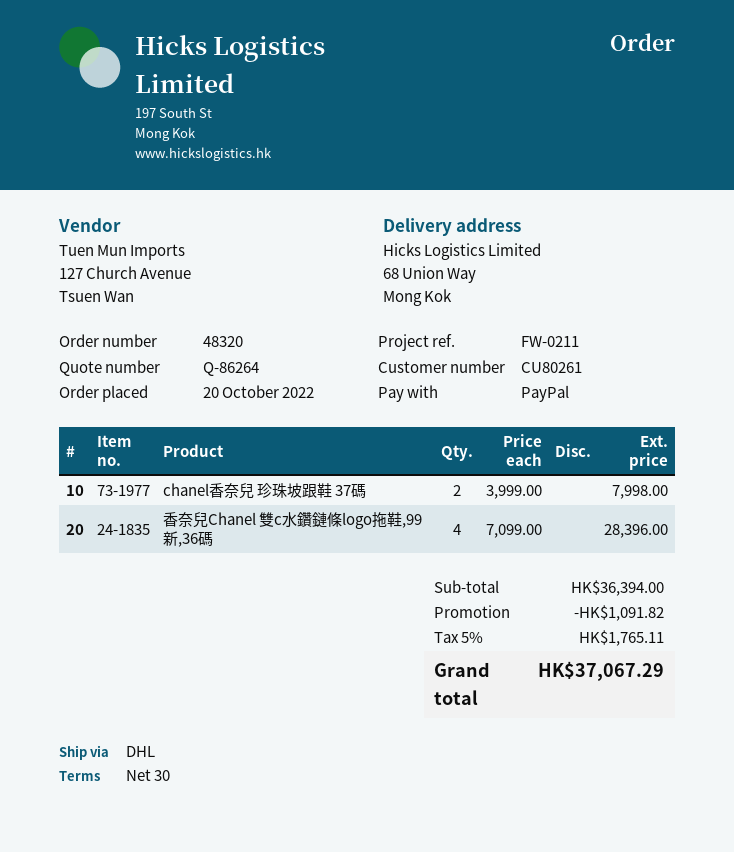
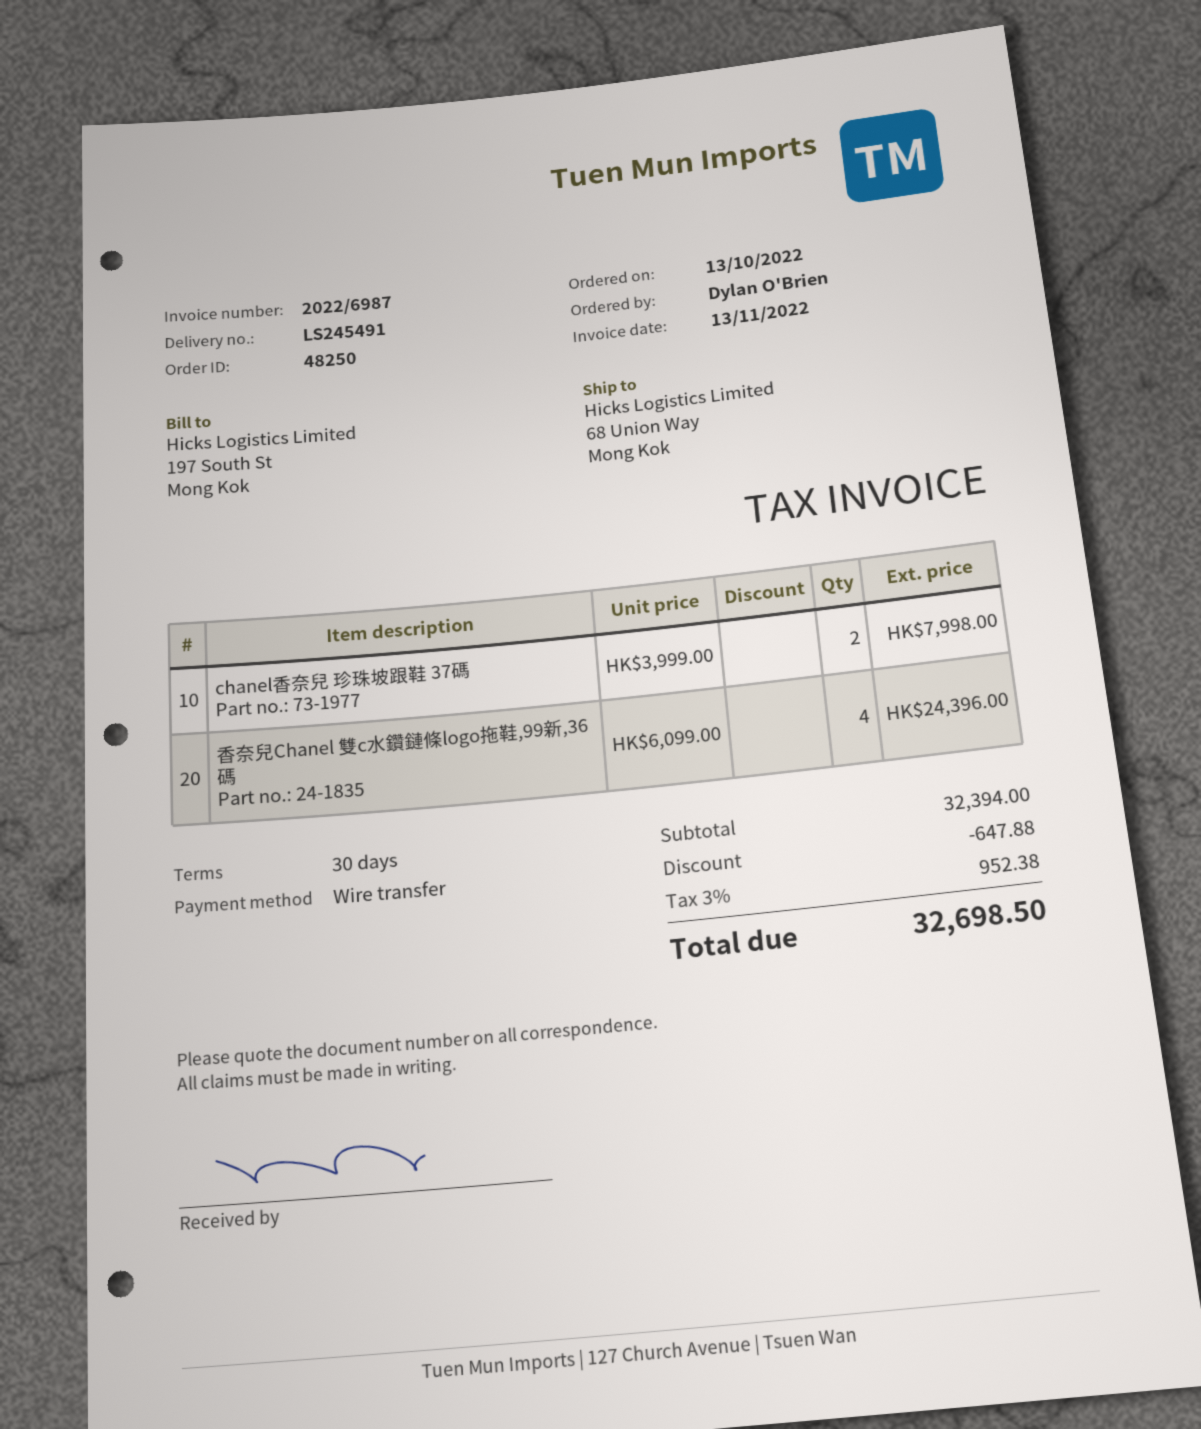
order number: 48320 -> 48250
order date: 2022-10-20 -> 2022-10-13
payment method: PayPal -> bank transfer
香奈兒Chanel 雙c水鑽鏈條logo拖鞋,99新,36碼: 4 x 7099.00 = 28396.00 -> 4 x 6099.00 = 24396.00
subtotal: 36394.00 -> 32394.00
discount: 1091.82 -> 647.88
tax: 5% = 1765.11 -> 3% = 952.38
total: 37067.29 -> 32698.50

